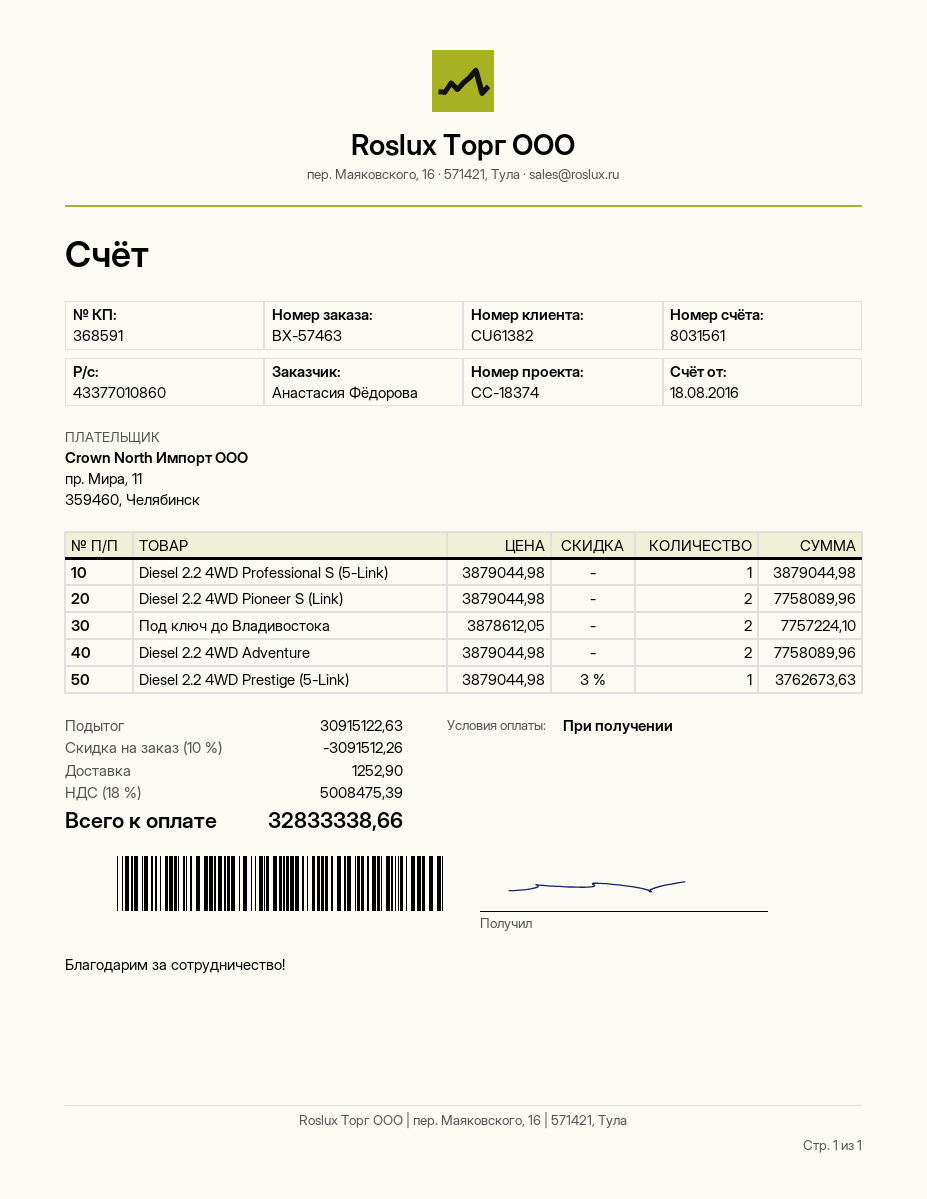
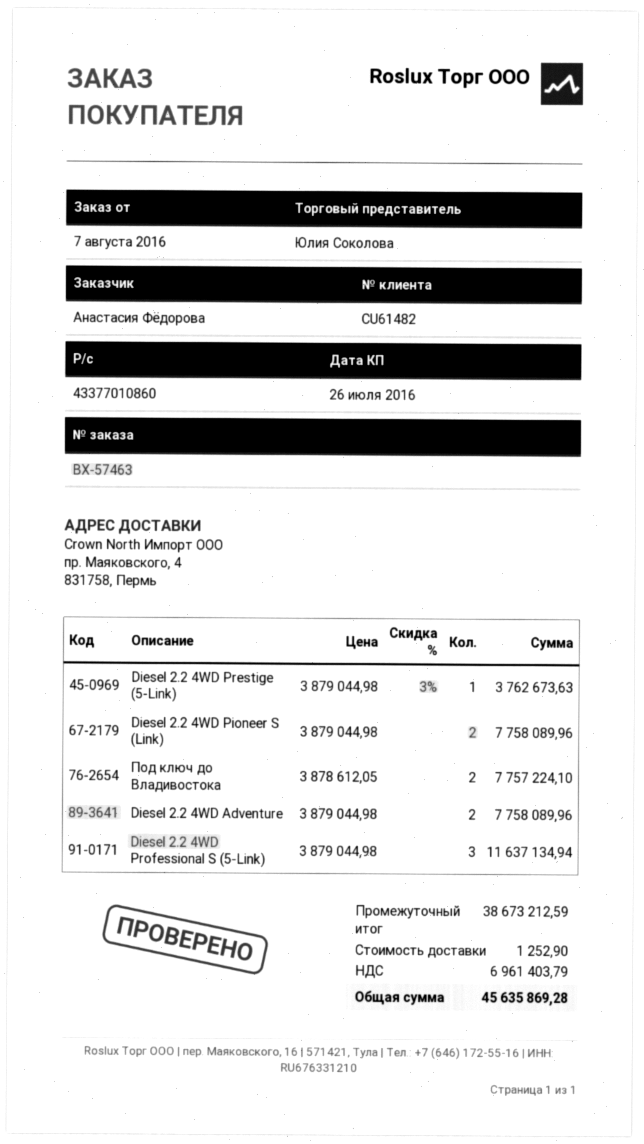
customer number: CU61382 -> CU61482
Diesel 2.2 4WD Professional S (5-Link): 1 x 3879044.98 = 3879044.98 -> 3 x 3879044.98 = 11637134.94
subtotal: 30915122.63 -> 38673212.59
discount: 10% = 3091512.26 -> none
tax: 5008475.39 -> 6961403.79
total: 32833338.66 -> 45635869.28

